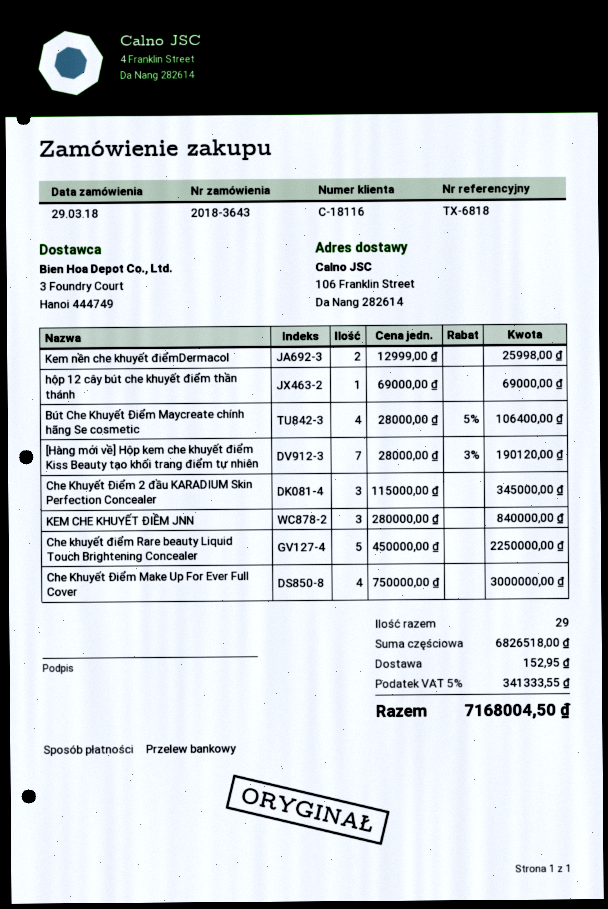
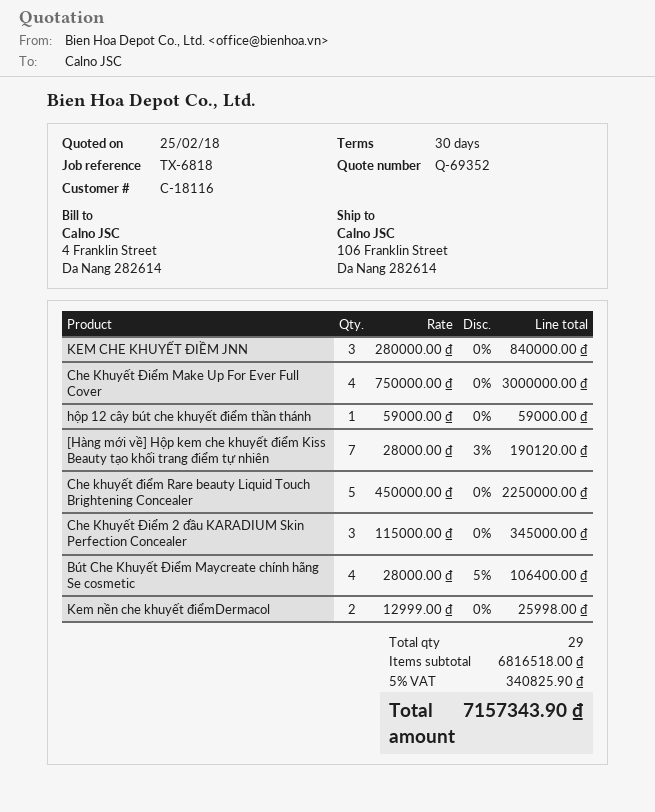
hộp 12 cây bút che khuyết điểm thần thánh: 1 x 69000.00 = 69000.00 -> 1 x 59000.00 = 59000.00
subtotal: 6826518.00 -> 6816518.00
shipping: 152.95 -> none
tax: 5% = 341333.55 -> 5% = 340825.90
total: 7168004.50 -> 7157343.90

